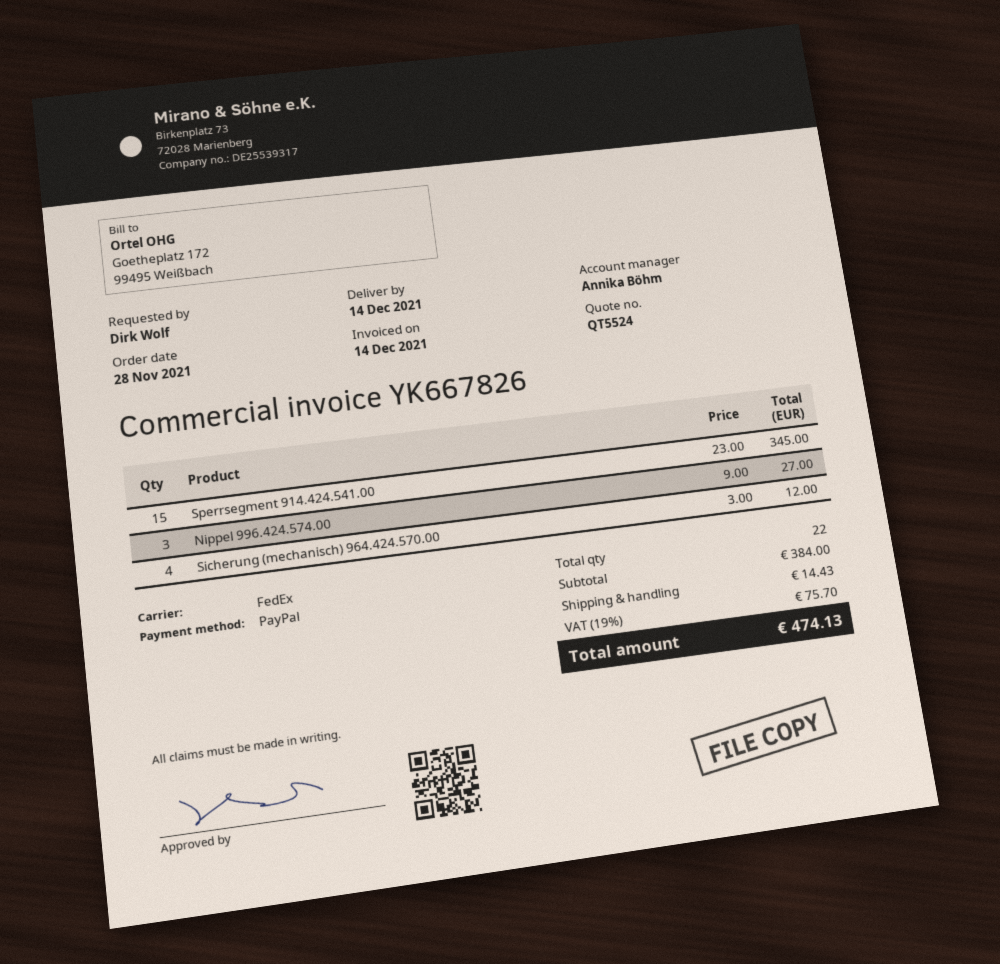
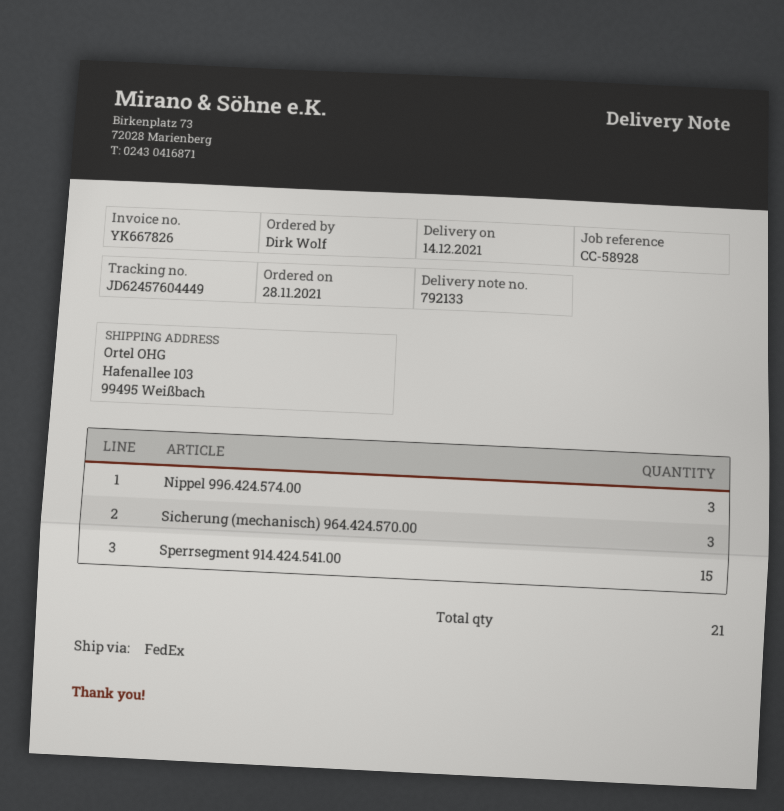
Sicherung (mechanisch) 964.424.570.00: 4 -> 3
total quantity: 22 -> 21

